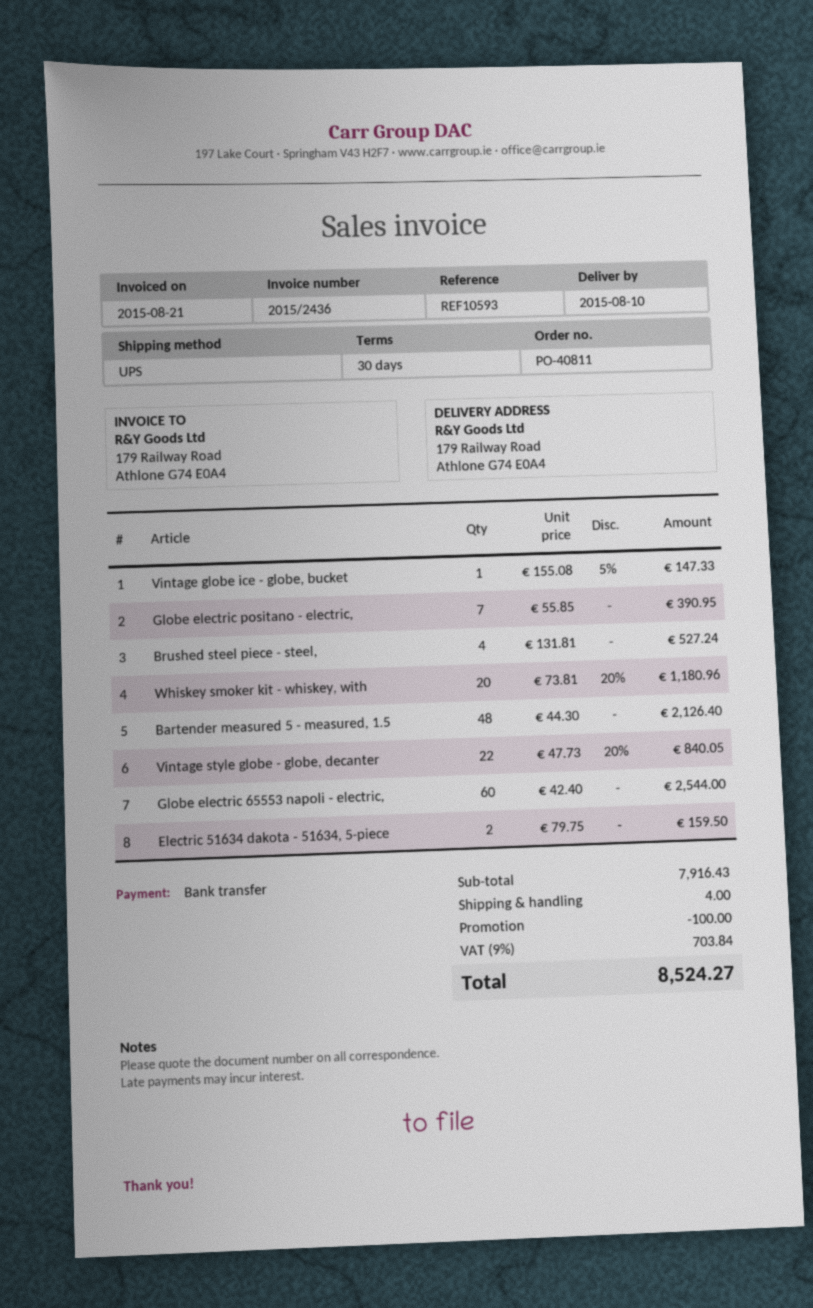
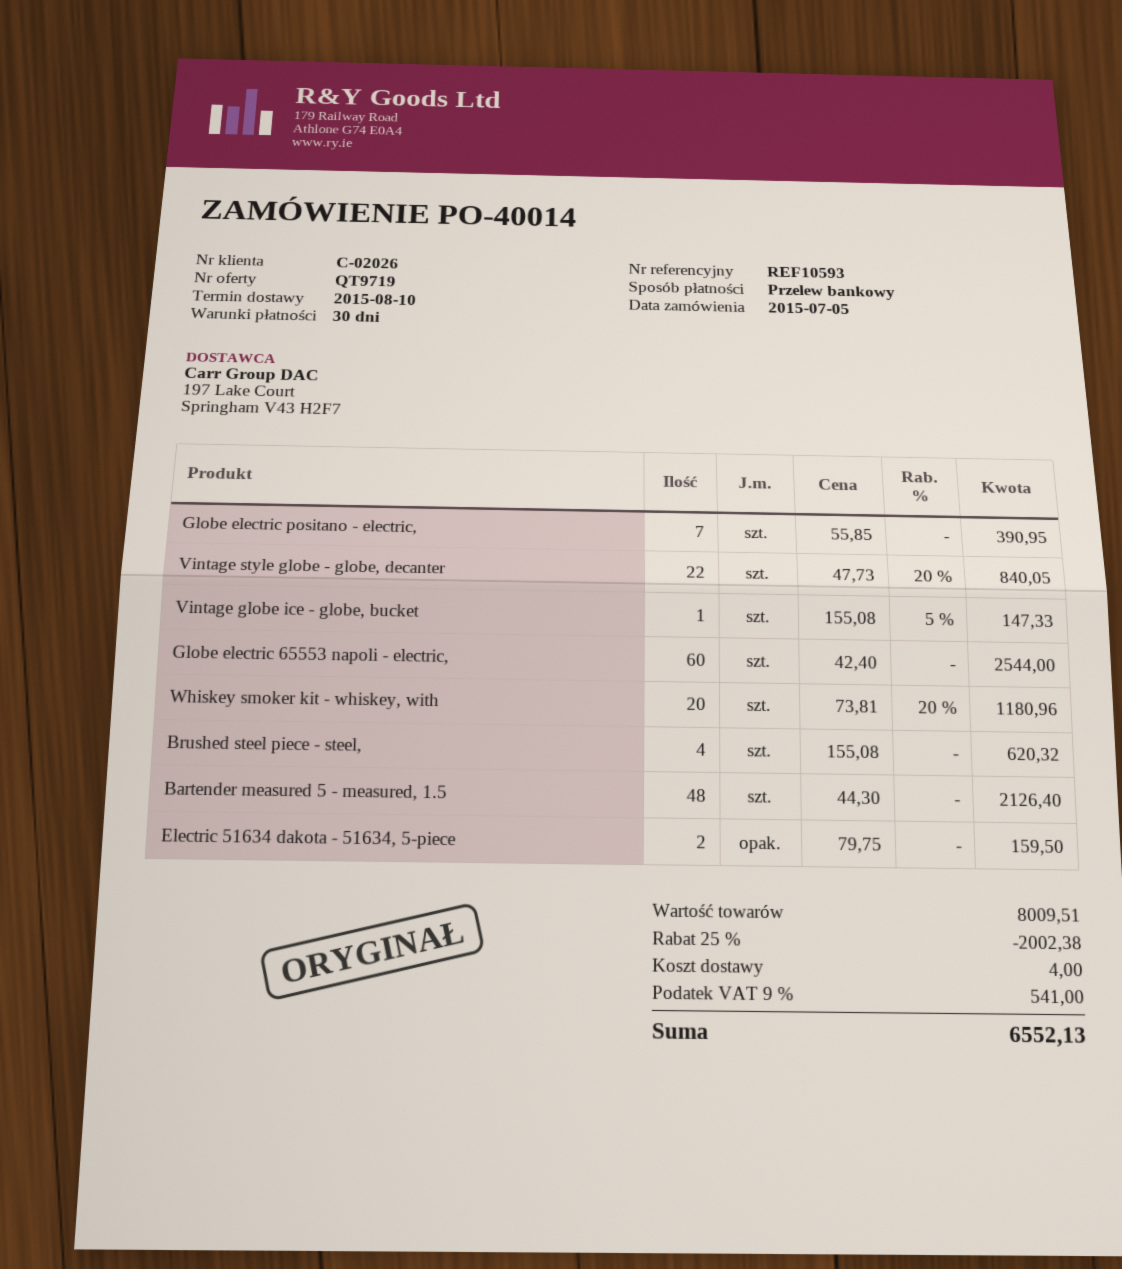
order number: PO-40811 -> PO-40014
Brushed steel piece - steel,: 4 x 131.81 = 527.24 -> 4 x 155.08 = 620.32
subtotal: 7916.43 -> 8009.51
discount: 100.00 -> 2002.38
tax: 9% = 703.84 -> 9% = 541.00
total: 8524.27 -> 6552.13

